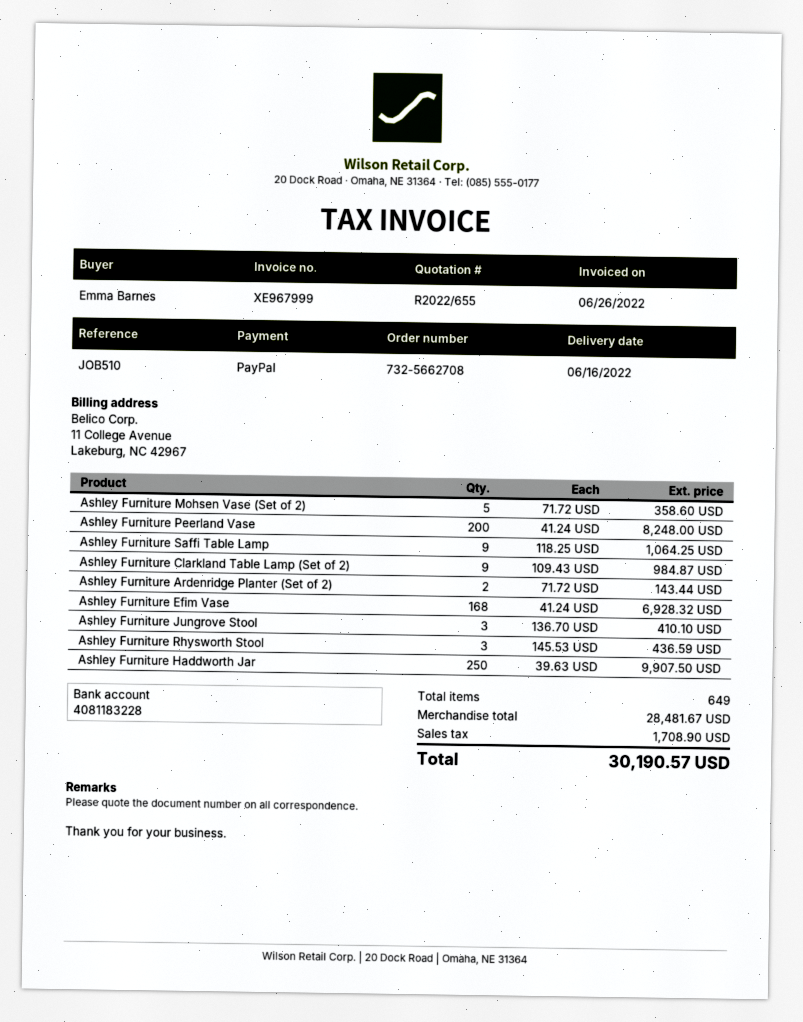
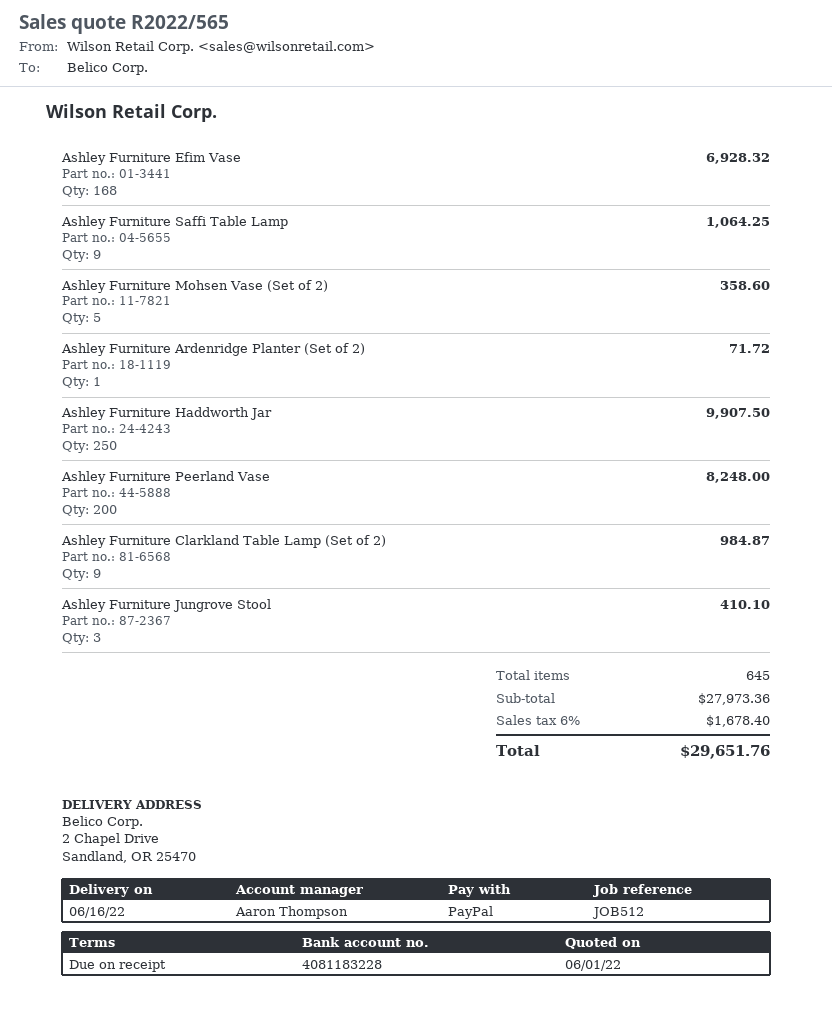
quote number: R2022/655 -> R2022/565
reference: JOB510 -> JOB512
Ashley Furniture Ardenridge Planter (Set of 2): 2 for 143.44 -> 1 for 71.72
Ashley Furniture Rhysworth Stool: 3 for 436.59 -> none
total quantity: 649 -> 645
subtotal: 28481.67 -> 27973.36
tax: 1708.90 -> 1678.40
total: 30190.57 -> 29651.76

